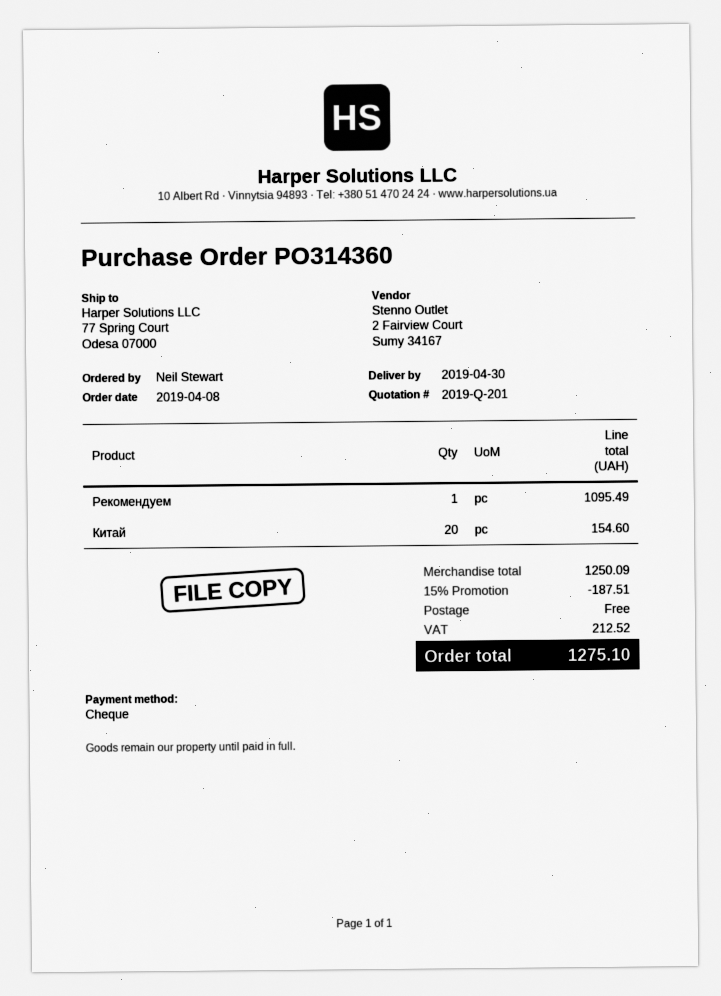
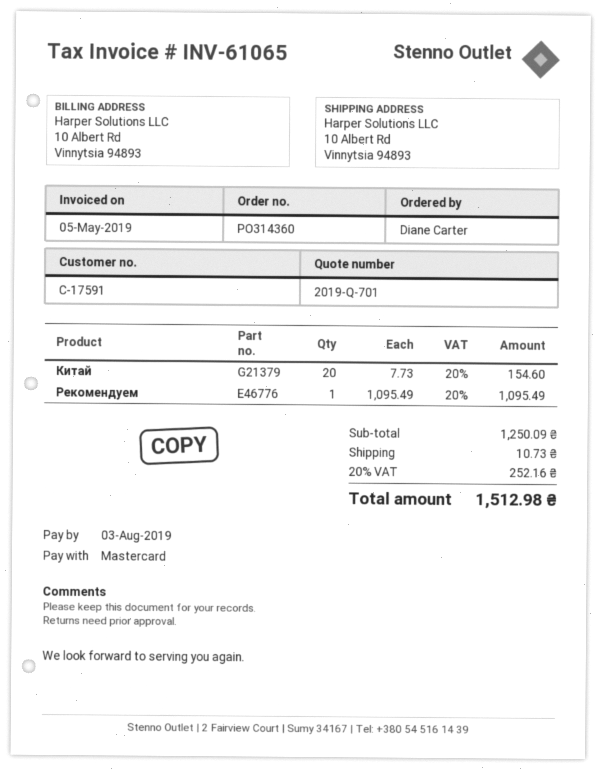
quote number: 2019-Q-201 -> 2019-Q-701
ordered by: Neil Stewart -> Diane Carter
payment method: cheque -> Mastercard
ship to: 77 Spring Court, Odesa 07000 -> 10 Albert Rd, Vinnytsia 94893
discount: 15% = 187.51 -> none
shipping: 0.00 -> 10.73
tax: 212.52 -> 252.16
total: 1275.10 -> 1512.98

